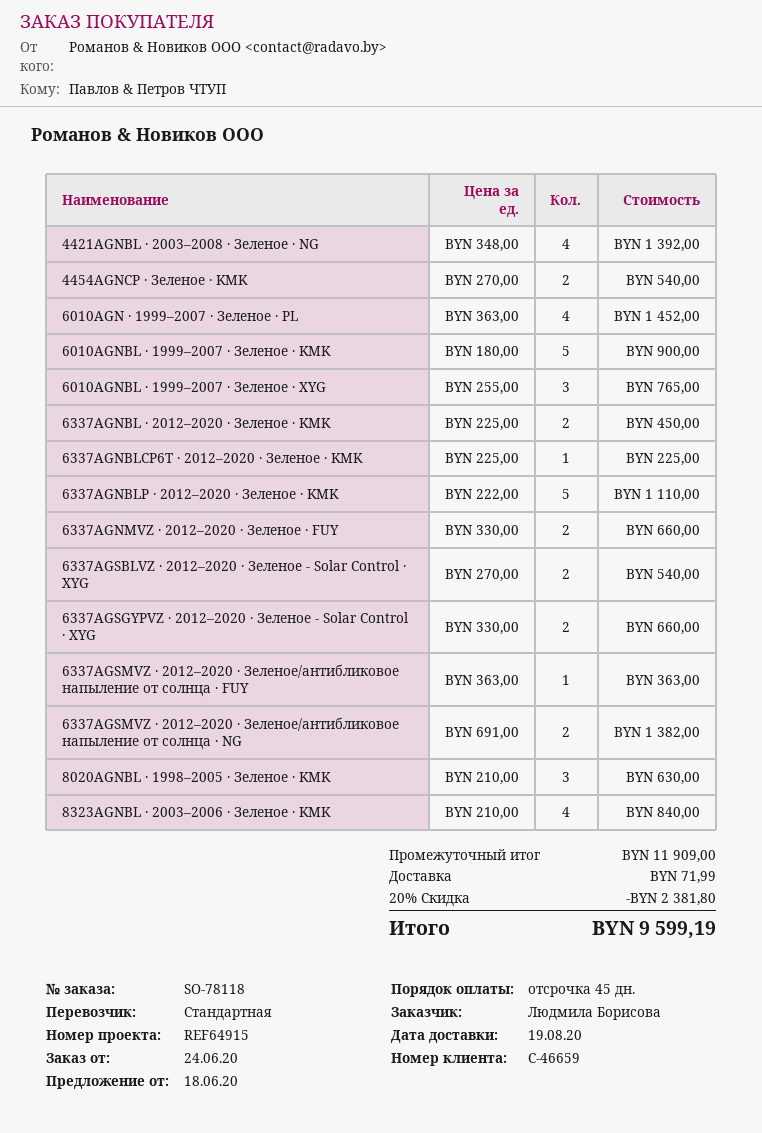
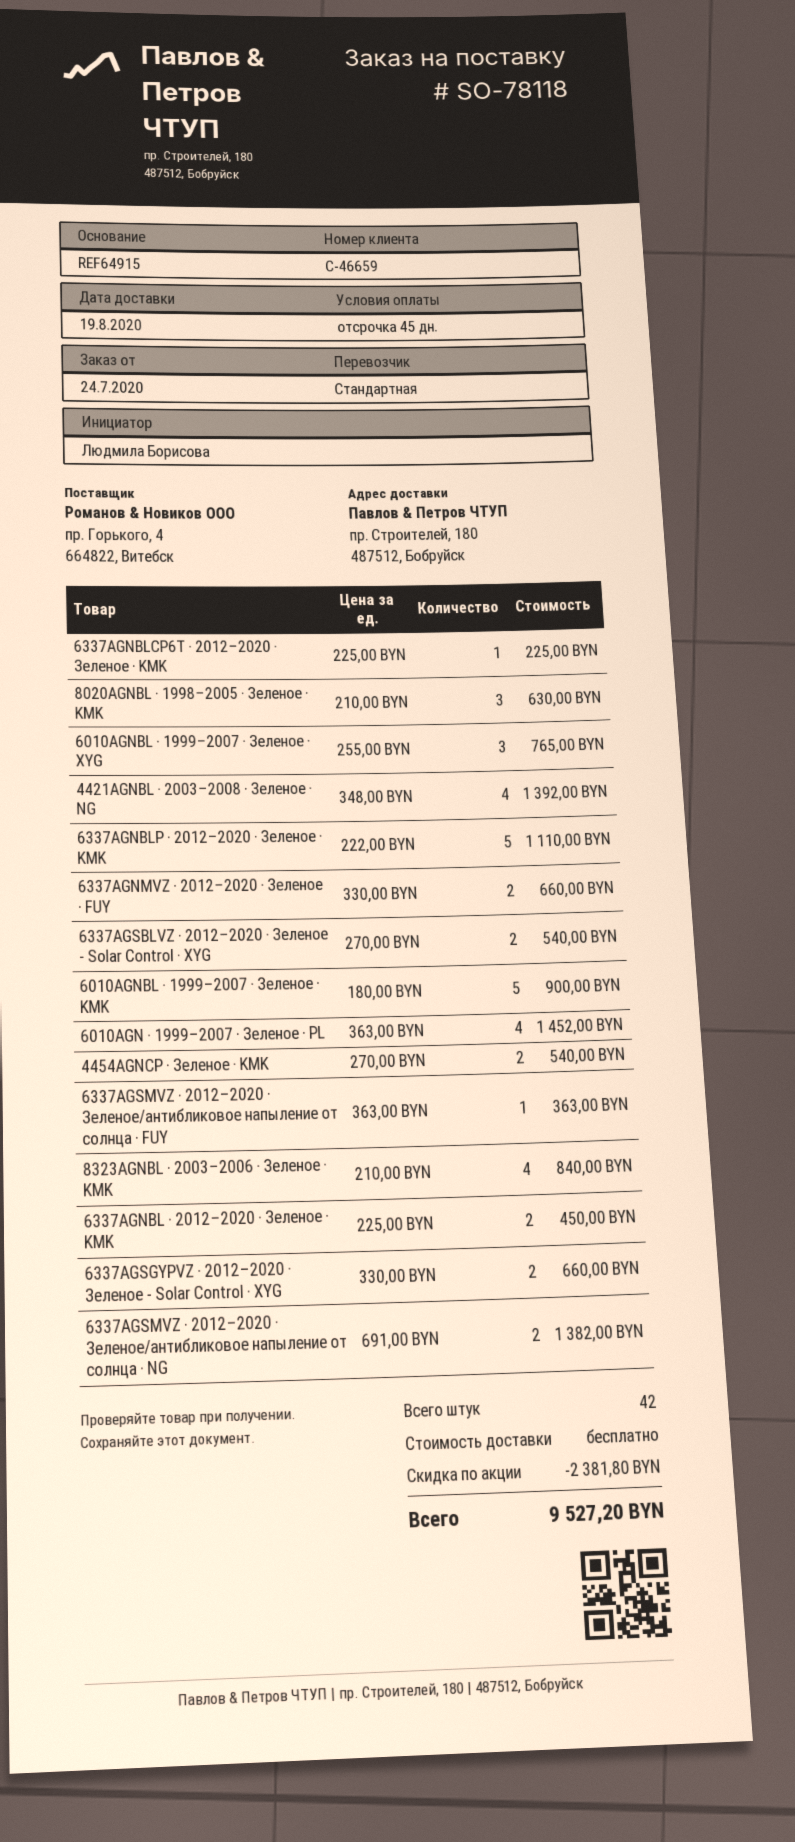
order date: 2020-06-24 -> 2020-07-24
shipping: 71.99 -> 0.00
total: 9599.19 -> 9527.20

